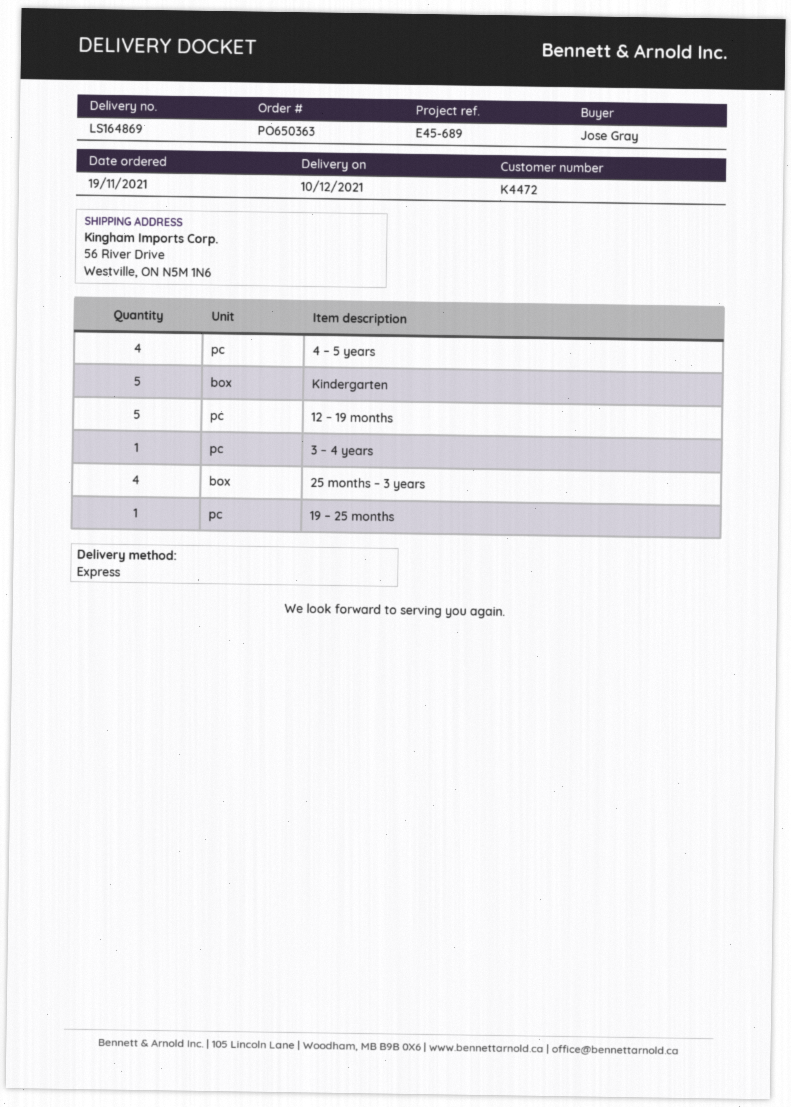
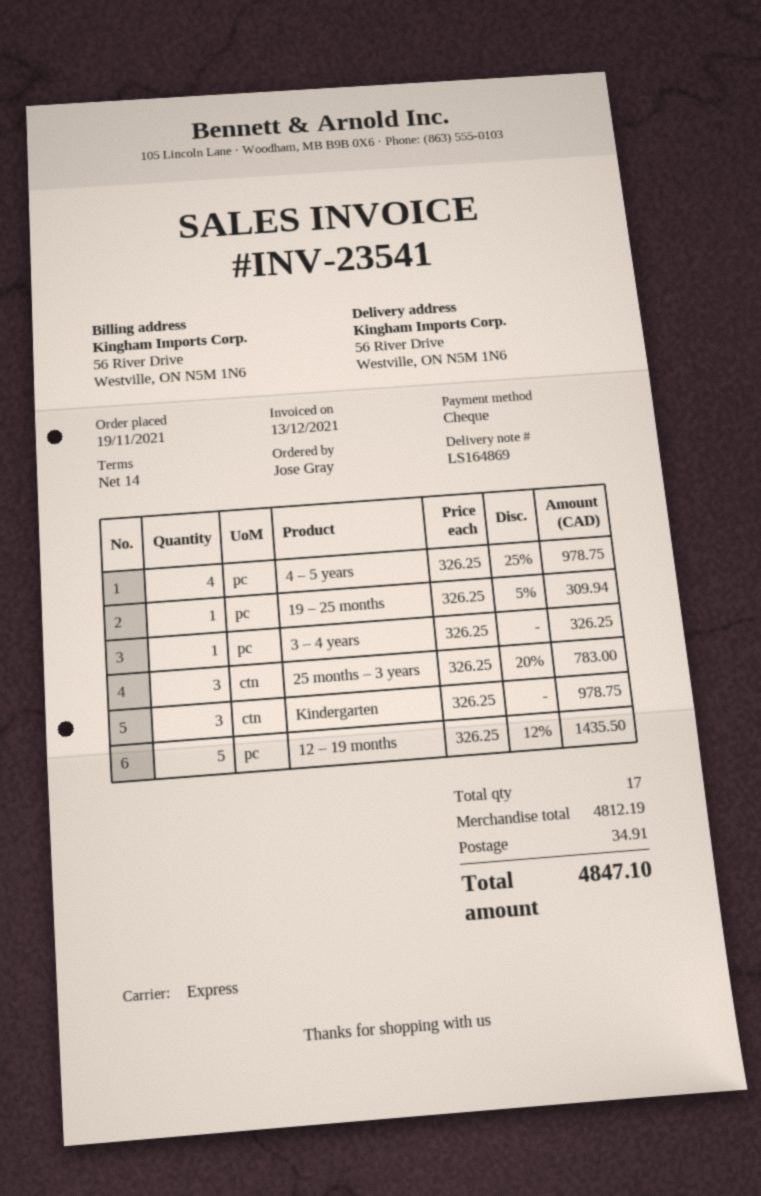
Kindergarten: 5 -> 3
25 months – 3 years: 4 -> 3

